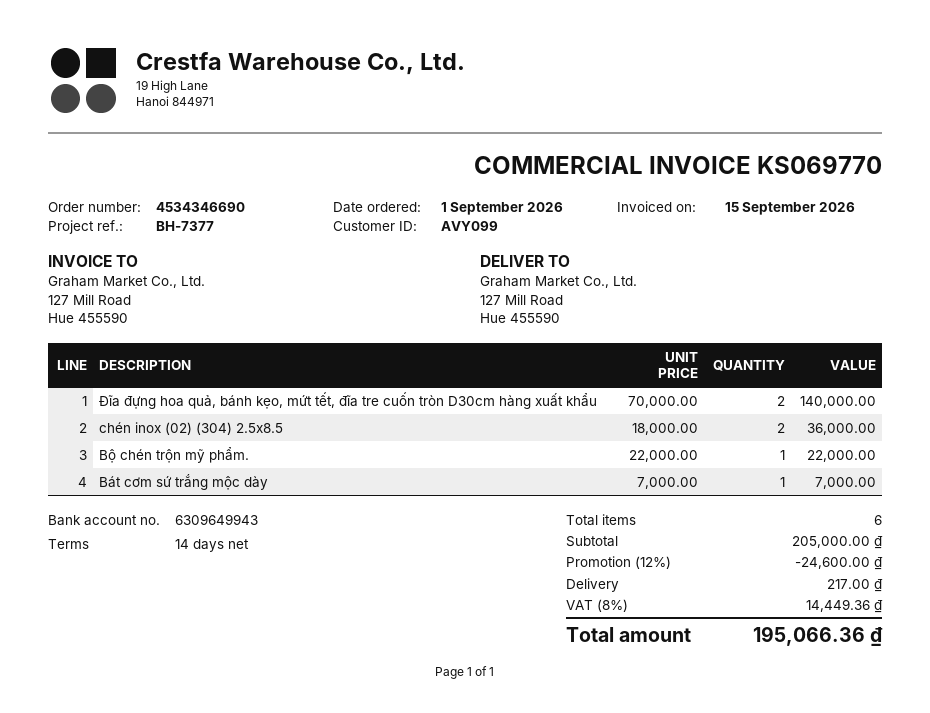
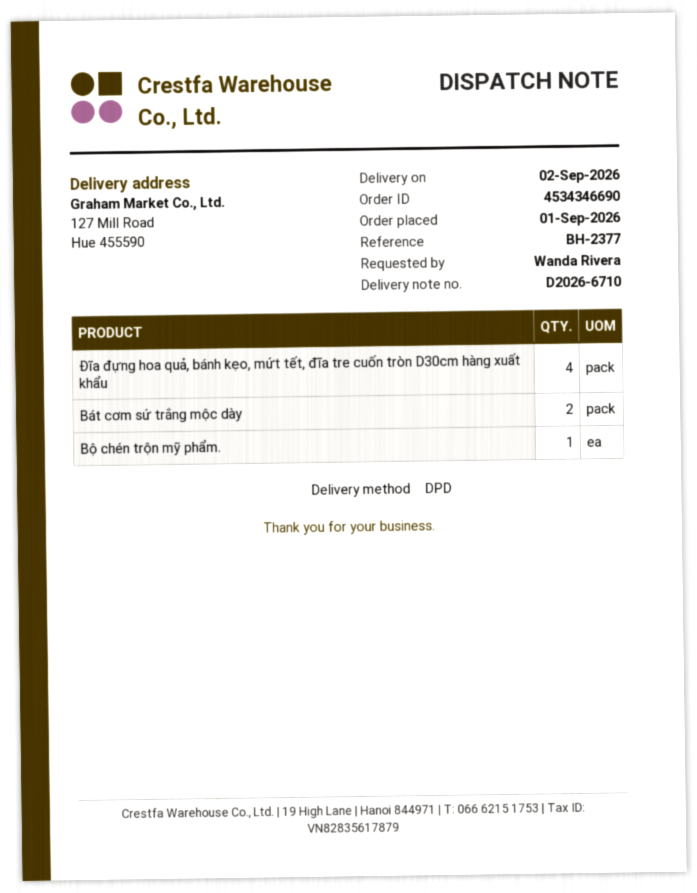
reference: BH-7377 -> BH-2377
Đĩa đựng hoa quả, bánh kẹo, mứt tết, đĩa tre cuốn tròn D30cm hàng xuất khẩu: 2 -> 4
chén inox (02) (304) 2.5x8.5: 2 -> none
Bát cơm sứ trắng mộc dày: 1 -> 2

